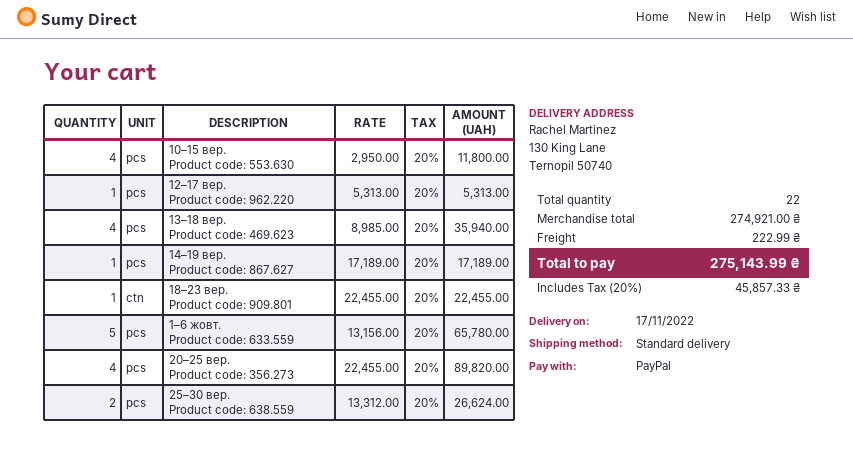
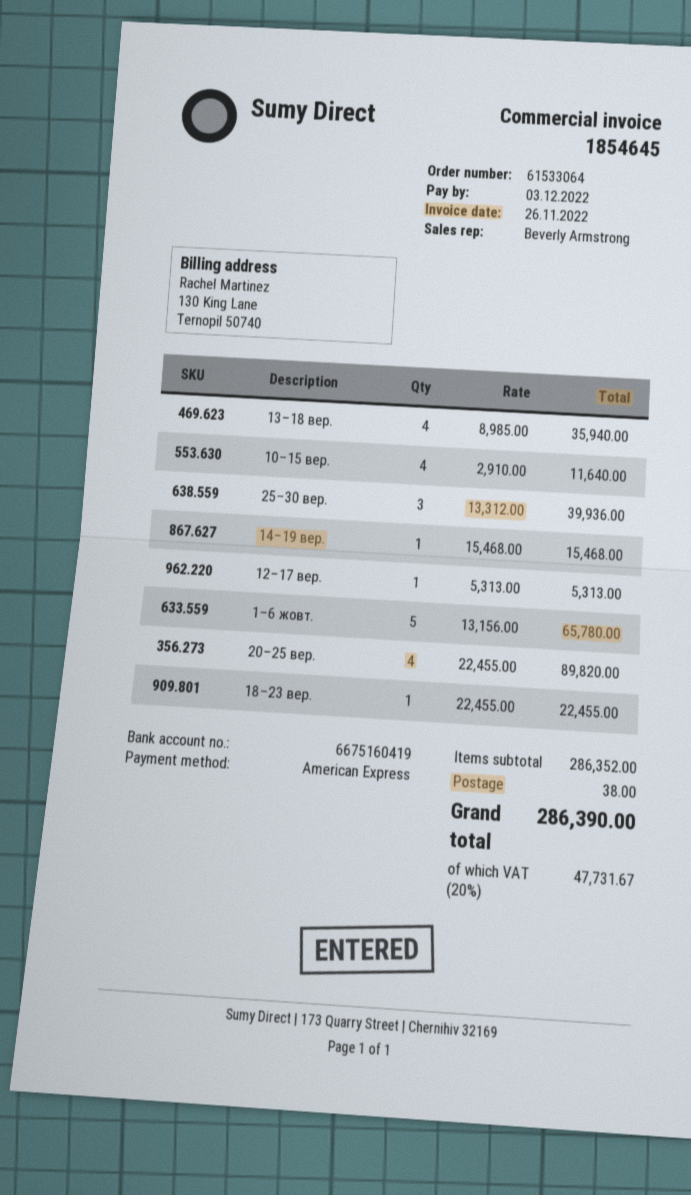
payment method: PayPal -> American Express
10–15 вер.: 4 x 2950.00 = 11800.00 -> 4 x 2910.00 = 11640.00
14–19 вер.: 1 x 17189.00 = 17189.00 -> 1 x 15468.00 = 15468.00
25–30 вер.: 2 x 13312.00 = 26624.00 -> 3 x 13312.00 = 39936.00
subtotal: 274921.00 -> 286352.00
shipping: 222.99 -> 38.00
tax: 20% = 45857.33 -> 20% = 47731.67
total: 275143.99 -> 286390.00

